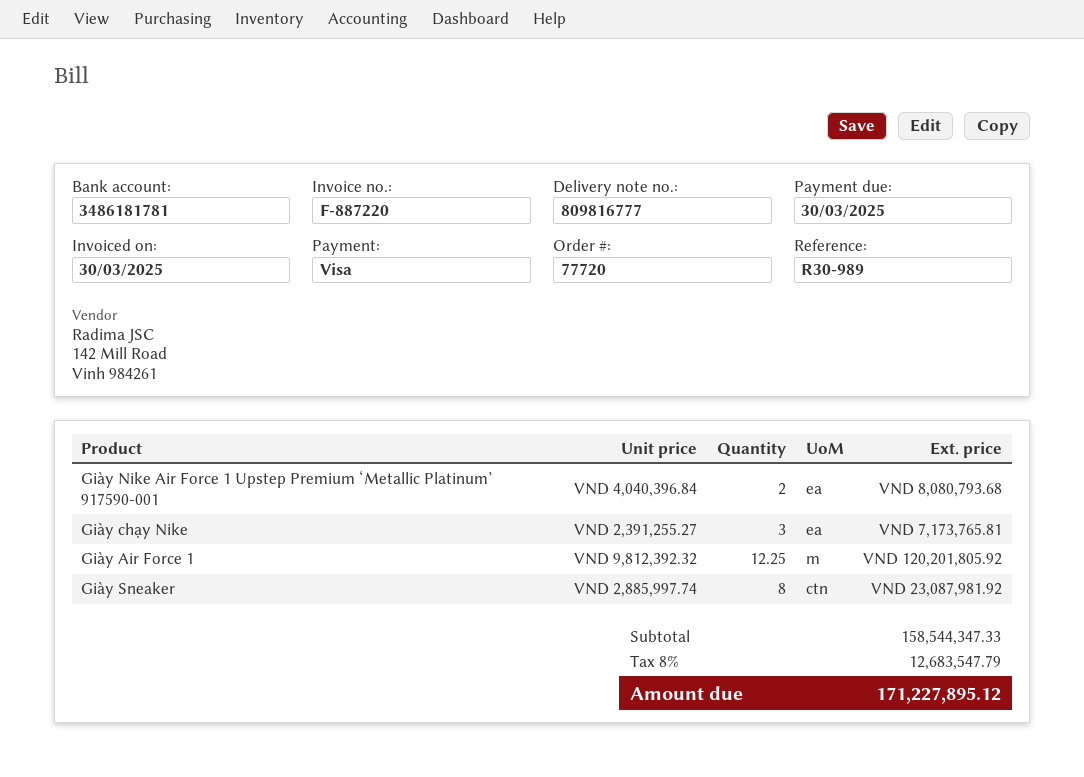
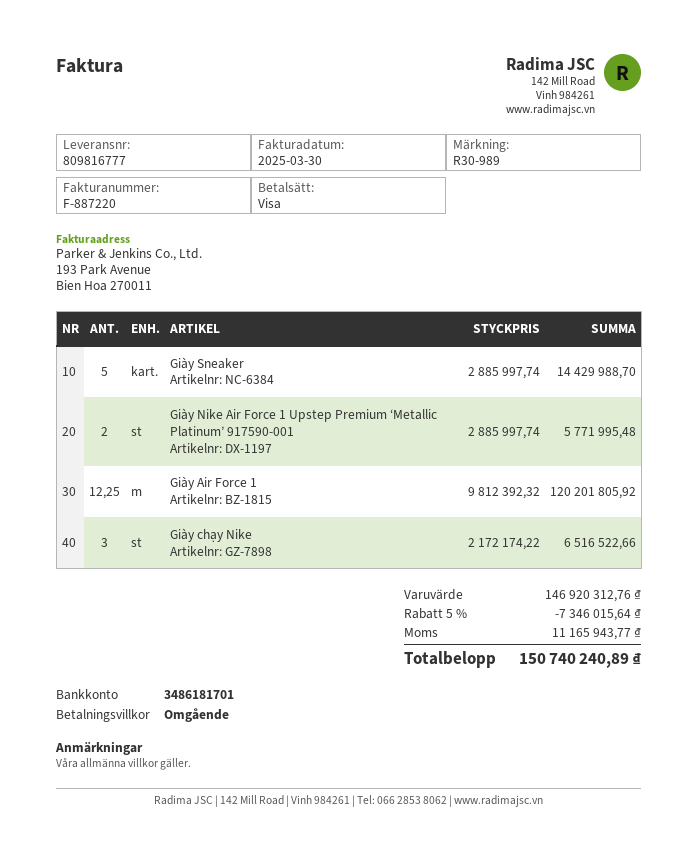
bank account: 3486181781 -> 3486181701
Giày Nike Air Force 1 Upstep Premium ‘Metallic Platinum’ 917590-001: 2 x 4040396.84 = 8080793.68 -> 2 x 2885997.74 = 5771995.48
Giày chạy Nike: 3 x 2391255.27 = 7173765.81 -> 3 x 2172174.22 = 6516522.66
Giày Sneaker: 8 x 2885997.74 = 23087981.92 -> 5 x 2885997.74 = 14429988.70
subtotal: 158544347.33 -> 146920312.76
discount: none -> 5% = 7346015.64
tax: 12683547.79 -> 11165943.77
total: 171227895.12 -> 150740240.89

